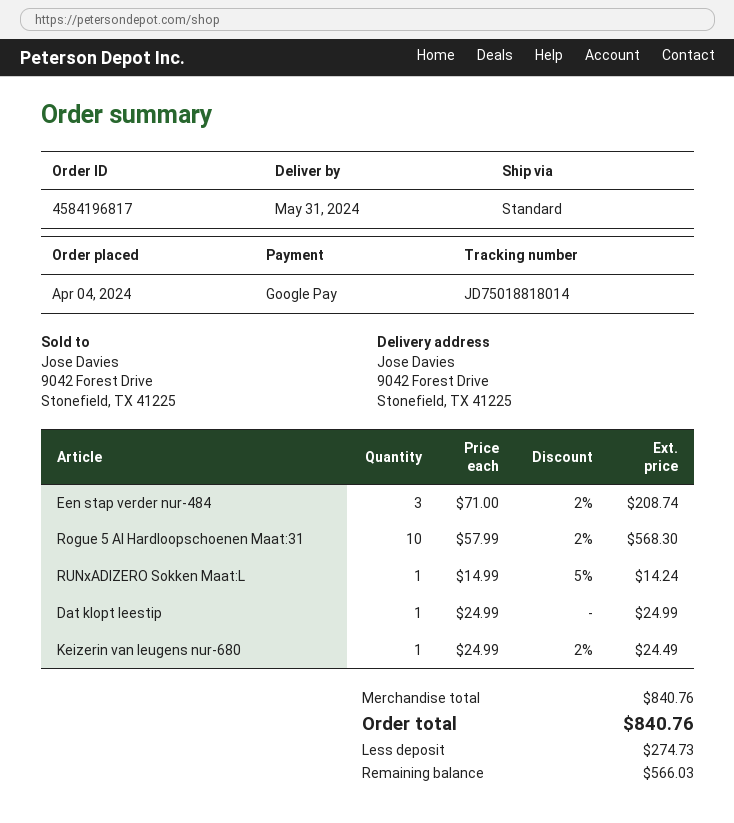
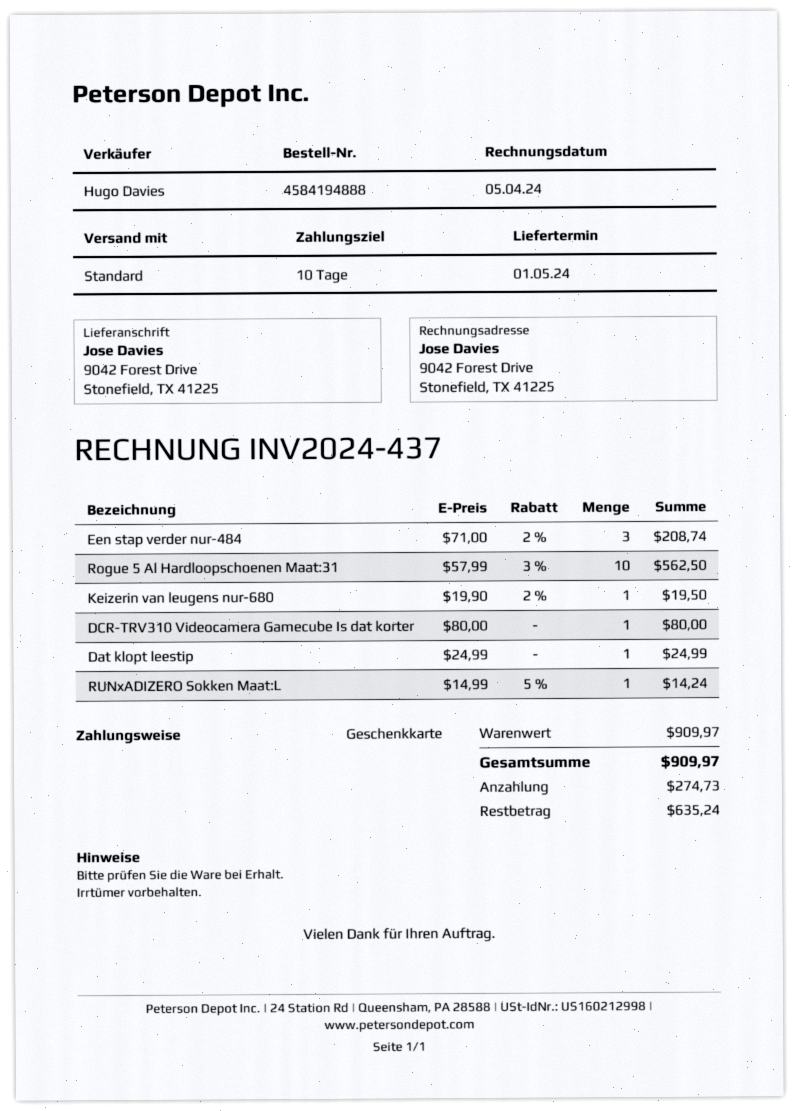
order number: 4584196817 -> 4584194888
delivery date: 2024-05-31 -> 2024-05-01
payment method: Google Pay -> gift card
Rogue 5 Al Hardloopschoenen Maat:31: 10 x 57.99 - 2% = 568.30 -> 10 x 57.99 - 3% = 562.50
Keizerin van leugens nur-680: 1 x 24.99 - 2% = 24.49 -> 1 x 19.90 - 2% = 19.50
DCR-TRV310 Videocamera Gamecube Is dat korter: none -> 1 x 80.00 = 80.00
subtotal: 840.76 -> 909.97
total: 840.76 -> 909.97
balance: 566.03 -> 635.24

